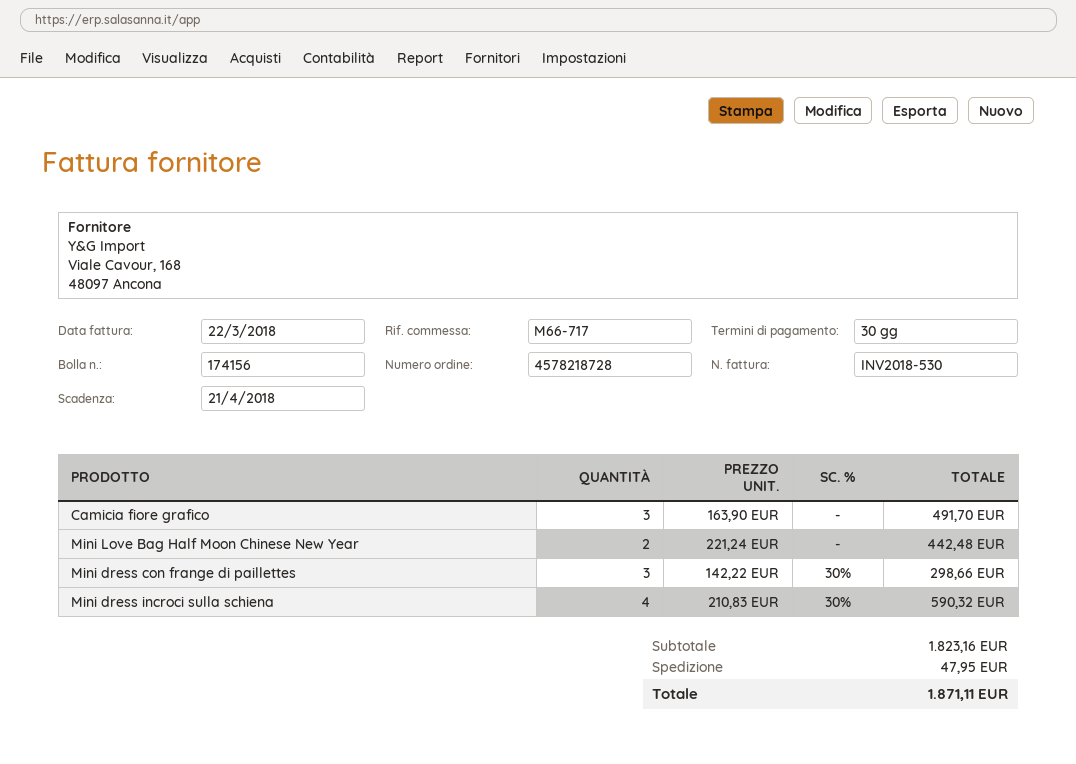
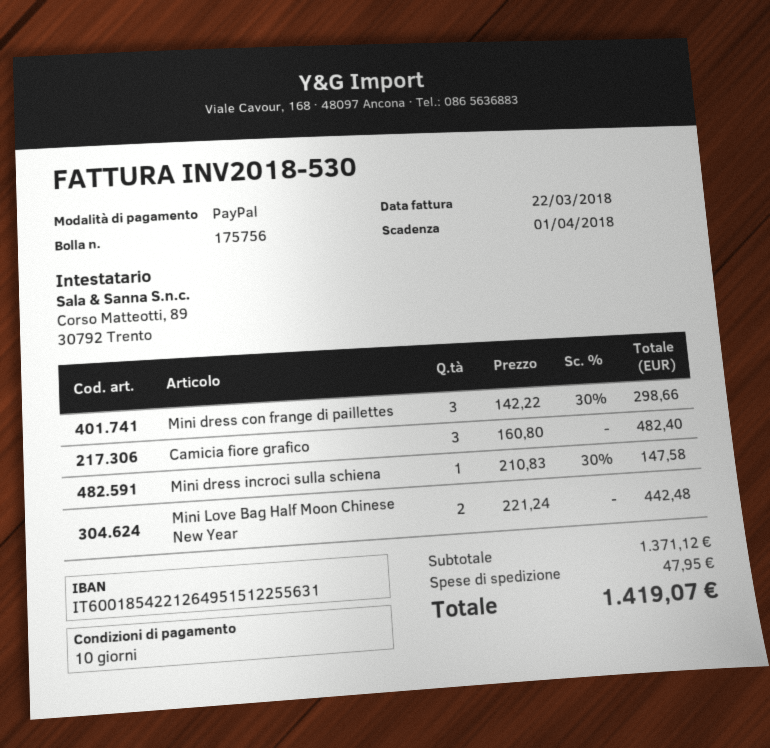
delivery note number: 174156 -> 175756
payment terms: 30 days -> 10 days
due date: 2018-04-21 -> 2018-04-01
Camicia fiore grafico: 3 x 163.90 = 491.70 -> 3 x 160.80 = 482.40
Mini dress incroci sulla schiena: 4 x 210.83 - 30% = 590.32 -> 1 x 210.83 - 30% = 147.58
subtotal: 1823.16 -> 1371.12
total: 1871.11 -> 1419.07

